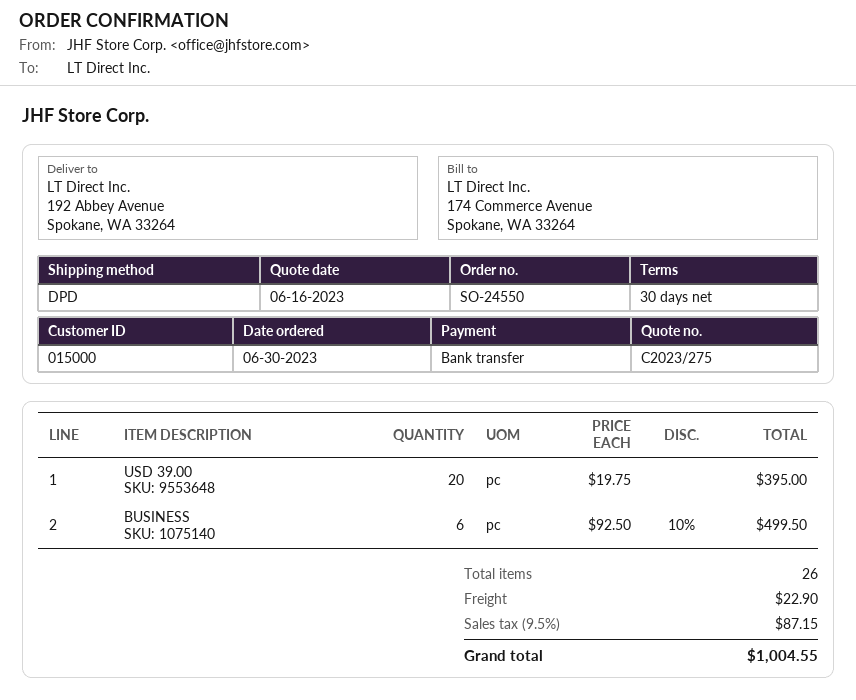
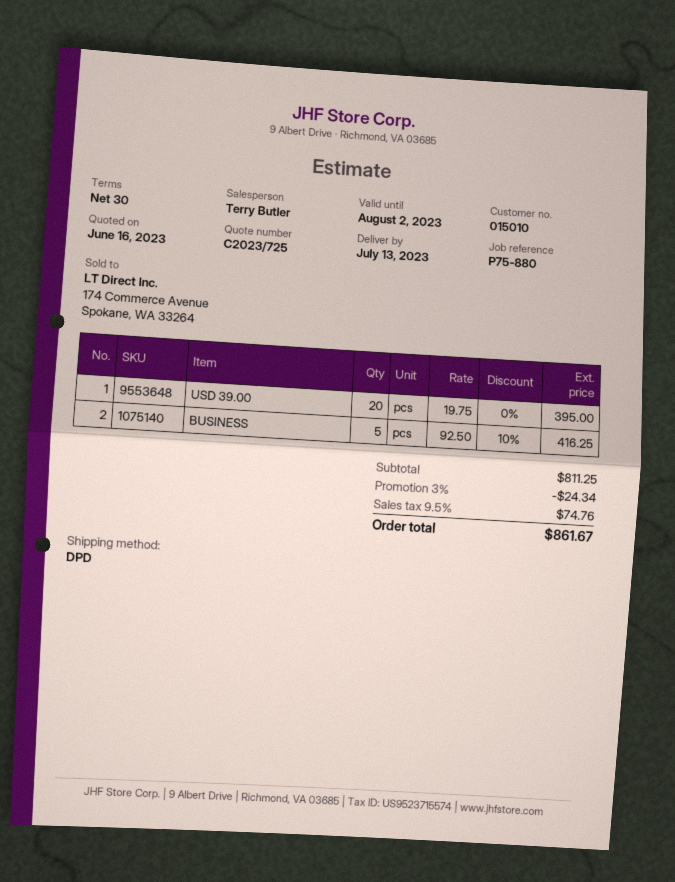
quote number: C2023/275 -> C2023/725
customer number: 015000 -> 015010
BUSINESS: 6 x 92.50 - 10% = 499.50 -> 5 x 92.50 - 10% = 416.25
discount: none -> 3% = 24.34
shipping: 22.90 -> none
tax: 9.5% = 87.15 -> 9.5% = 74.76
total: 1004.55 -> 861.67

